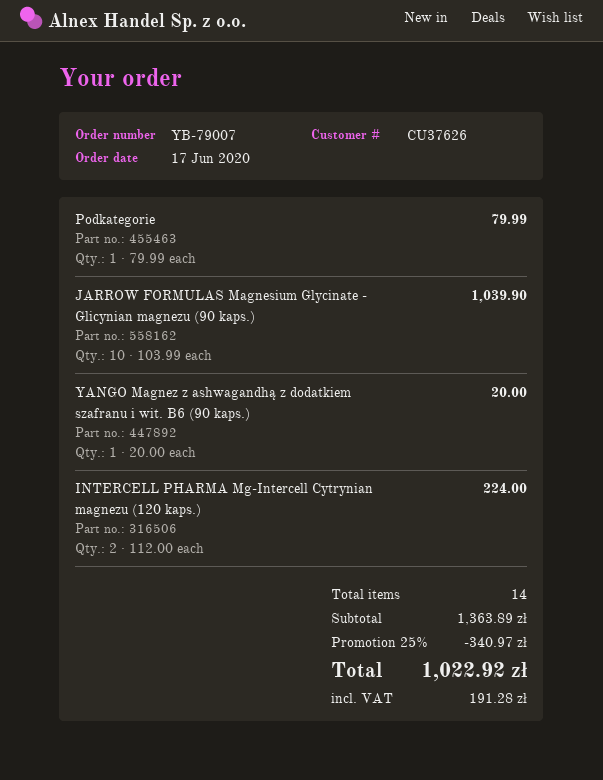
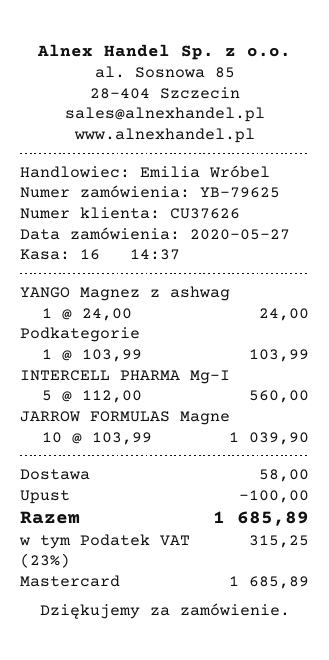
order number: YB-79007 -> YB-79625
order date: 2020-06-17 -> 2020-05-27
Podkategorie: 1 x 79.99 = 79.99 -> 1 x 103.99 = 103.99
YANGO Magnez z ashwagandhą z dodatkiem szafranu i wit. B6 (90 kaps.): 1 x 20.00 = 20.00 -> 1 x 24.00 = 24.00
INTERCELL PHARMA Mg-Intercell Cytrynian magnezu (120 kaps.): 2 x 112.00 = 224.00 -> 5 x 112.00 = 560.00
discount: 340.97 -> 100.00
shipping: none -> 58.00
tax: 191.28 -> 315.25
total: 1022.92 -> 1685.89

